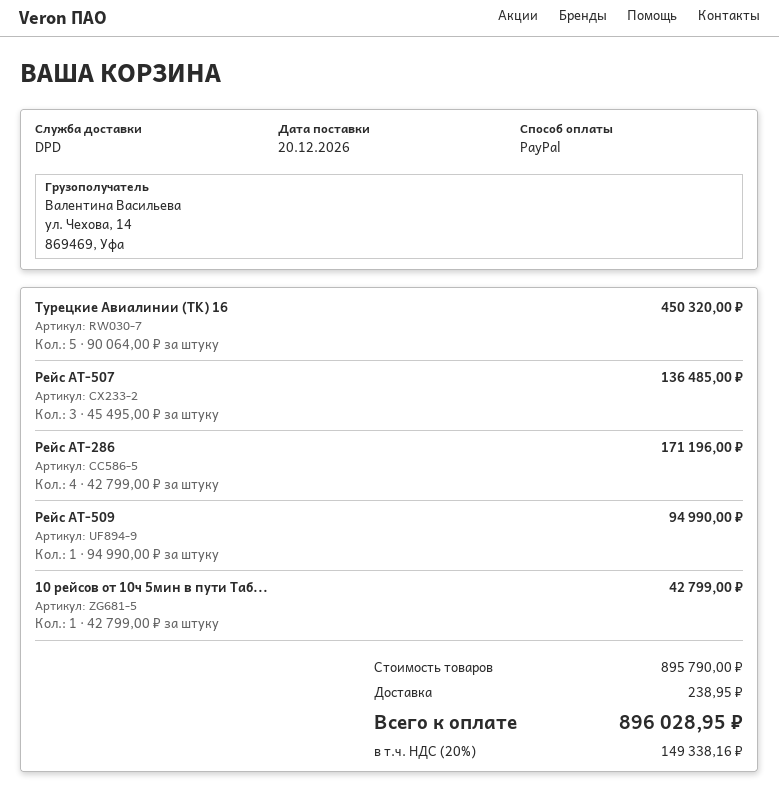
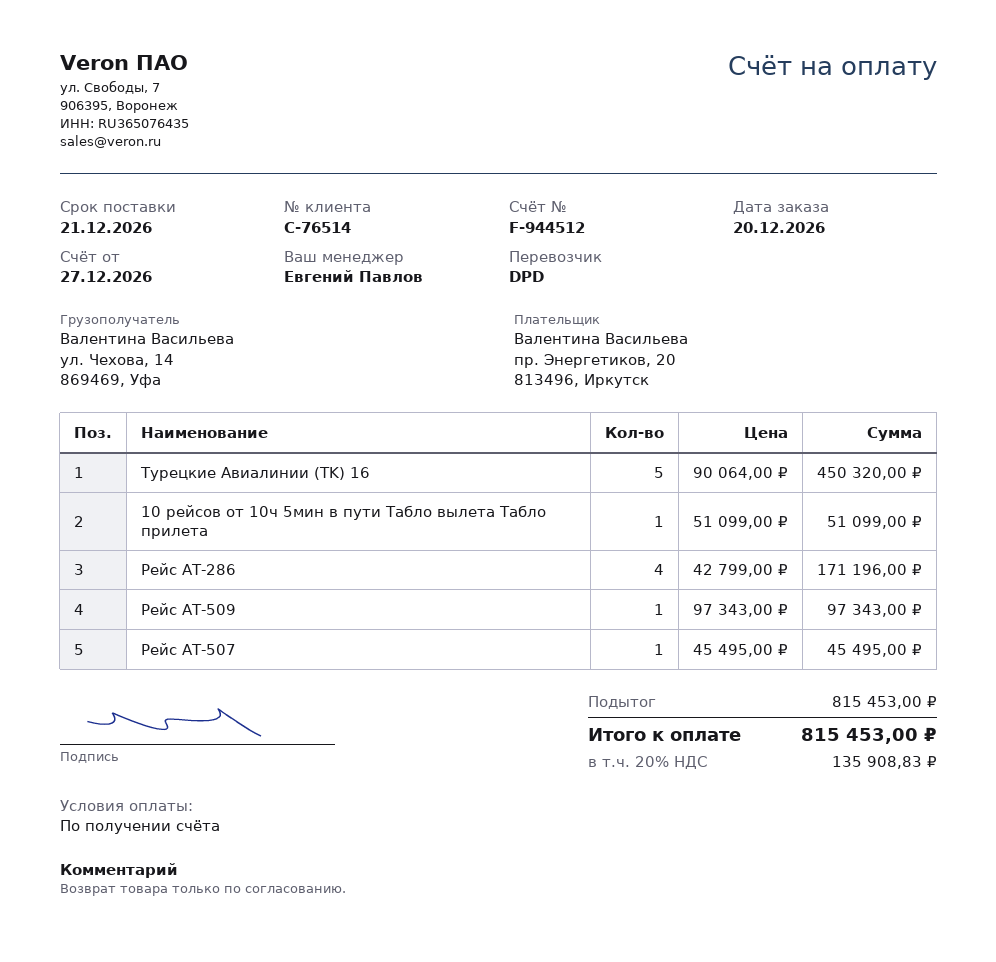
delivery date: 2026-12-20 -> 2026-12-21
Рейс AT-507: 3 x 45495.00 = 136485.00 -> 1 x 45495.00 = 45495.00
Рейс AT-509: 1 x 94990.00 = 94990.00 -> 1 x 97343.00 = 97343.00
10 рейсов от 10ч 5мин в пути Таб...: 1 x 42799.00 = 42799.00 -> 1 x 51099.00 = 51099.00
subtotal: 895790.00 -> 815453.00
shipping: 238.95 -> none
tax: 20% = 149338.16 -> 20% = 135908.83
total: 896028.95 -> 815453.00

